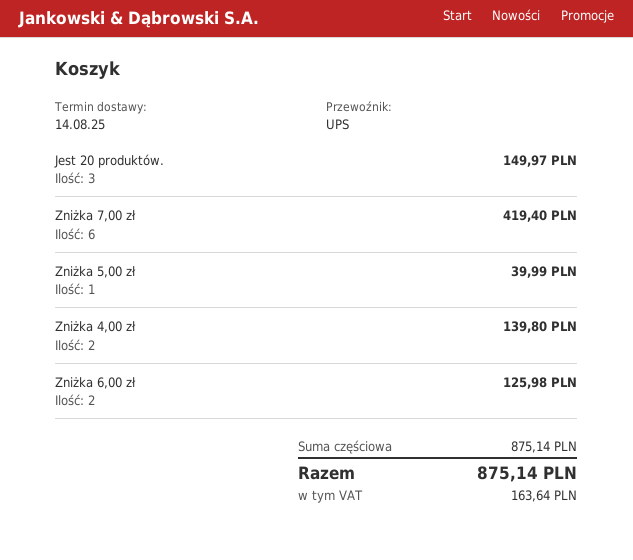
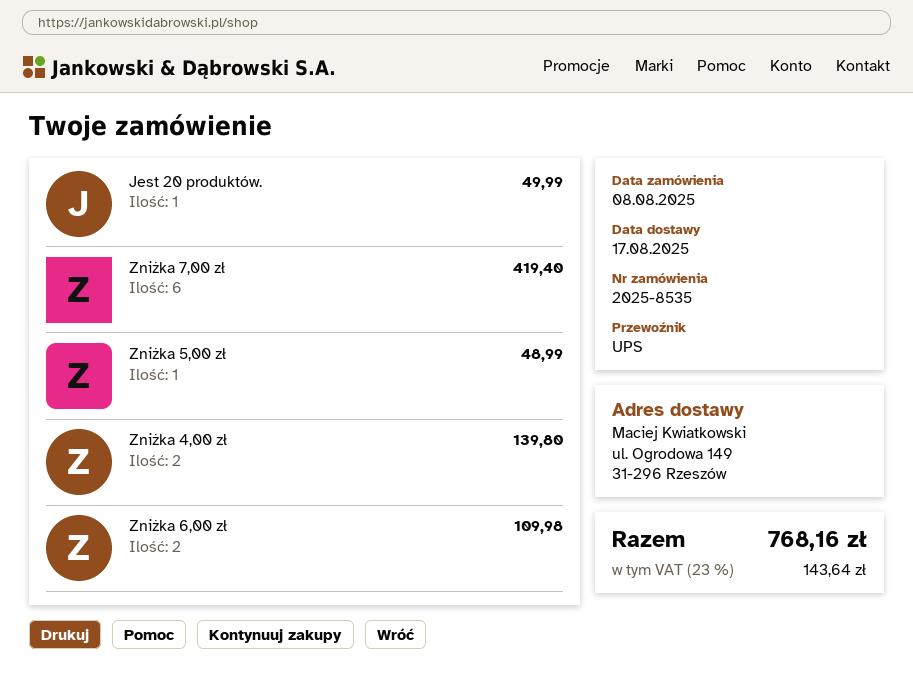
delivery date: 2025-08-14 -> 2025-08-17
Jest 20 produktów.: 3 for 149.97 -> 1 for 49.99
Zniżka 5,00 zł: 1 for 39.99 -> 1 for 48.99
Zniżka 6,00 zł: 2 for 125.98 -> 2 for 109.98
tax: 163.64 -> 143.64
total: 875.14 -> 768.16

